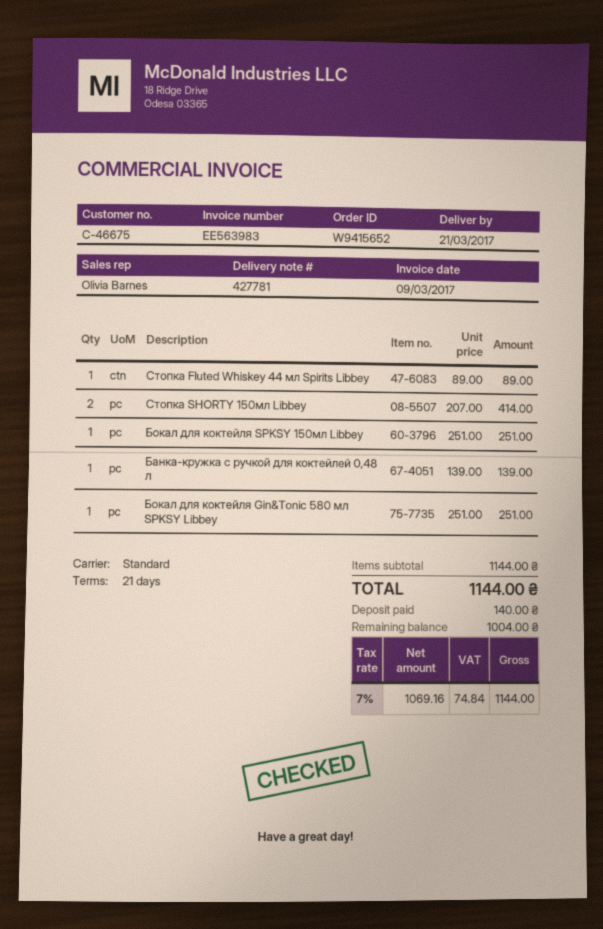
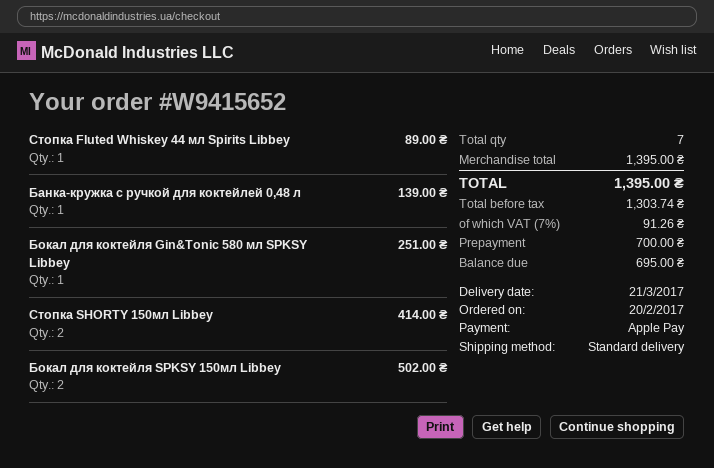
Бокал для коктейля SPKSY 150мл Libbey: 1 for 251.00 -> 2 for 502.00
subtotal: 1144.00 -> 1395.00
net: 1069.16 -> 1303.74
tax: 7% = 74.84 -> 7% = 91.26
total: 1144.00 -> 1395.00
deposit: 140.00 -> 700.00
balance: 1004.00 -> 695.00

